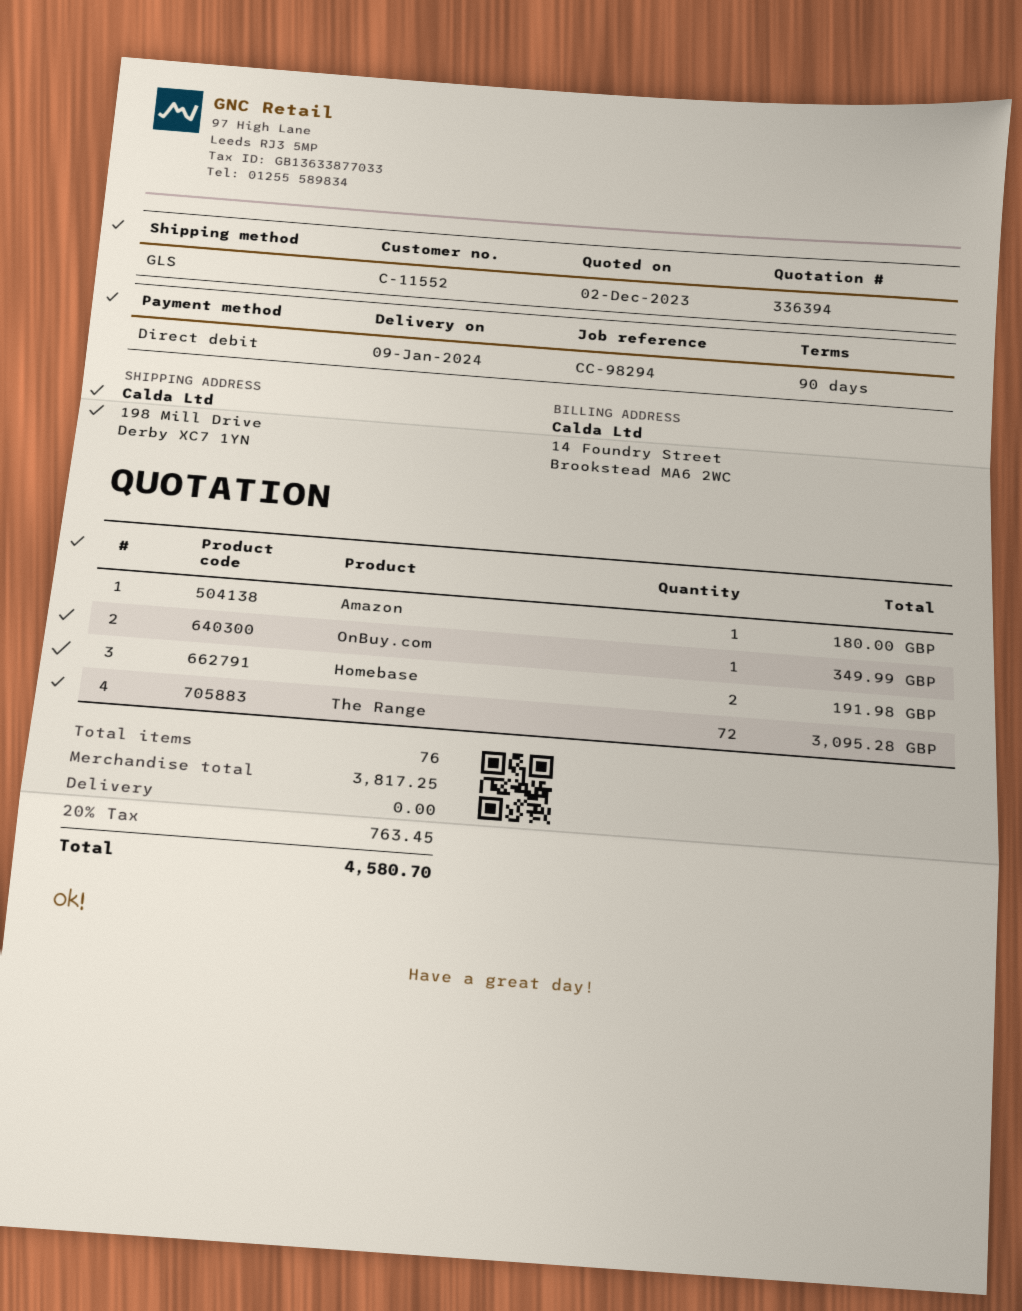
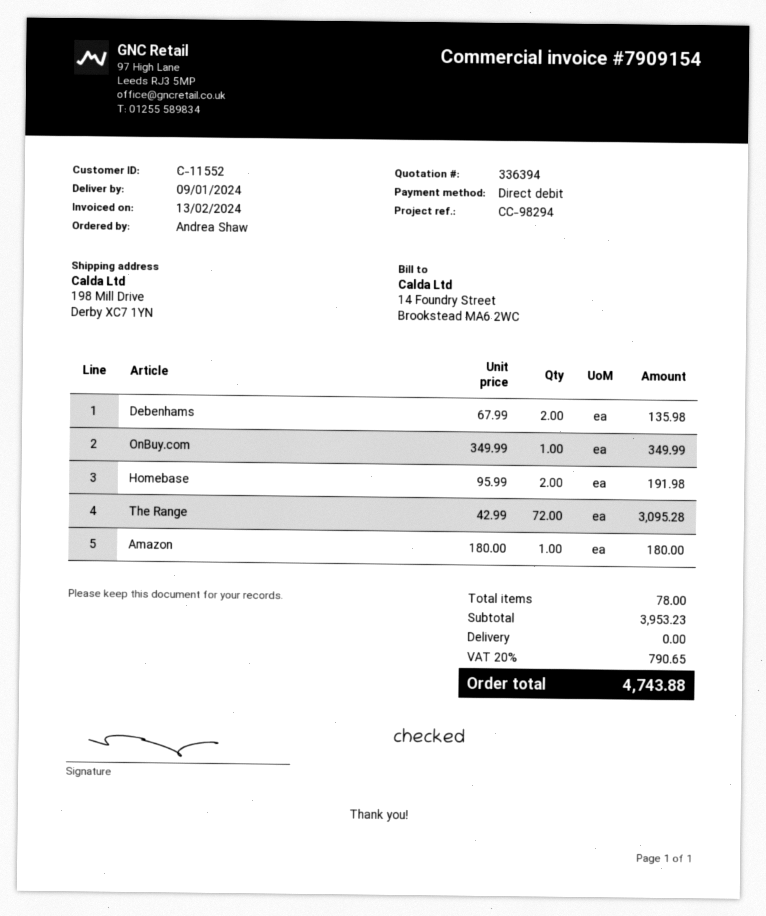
Debenhams: none -> 2 for 135.98
total quantity: 76 -> 78
subtotal: 3817.25 -> 3953.23
tax: 20% = 763.45 -> 20% = 790.65
total: 4580.70 -> 4743.88

